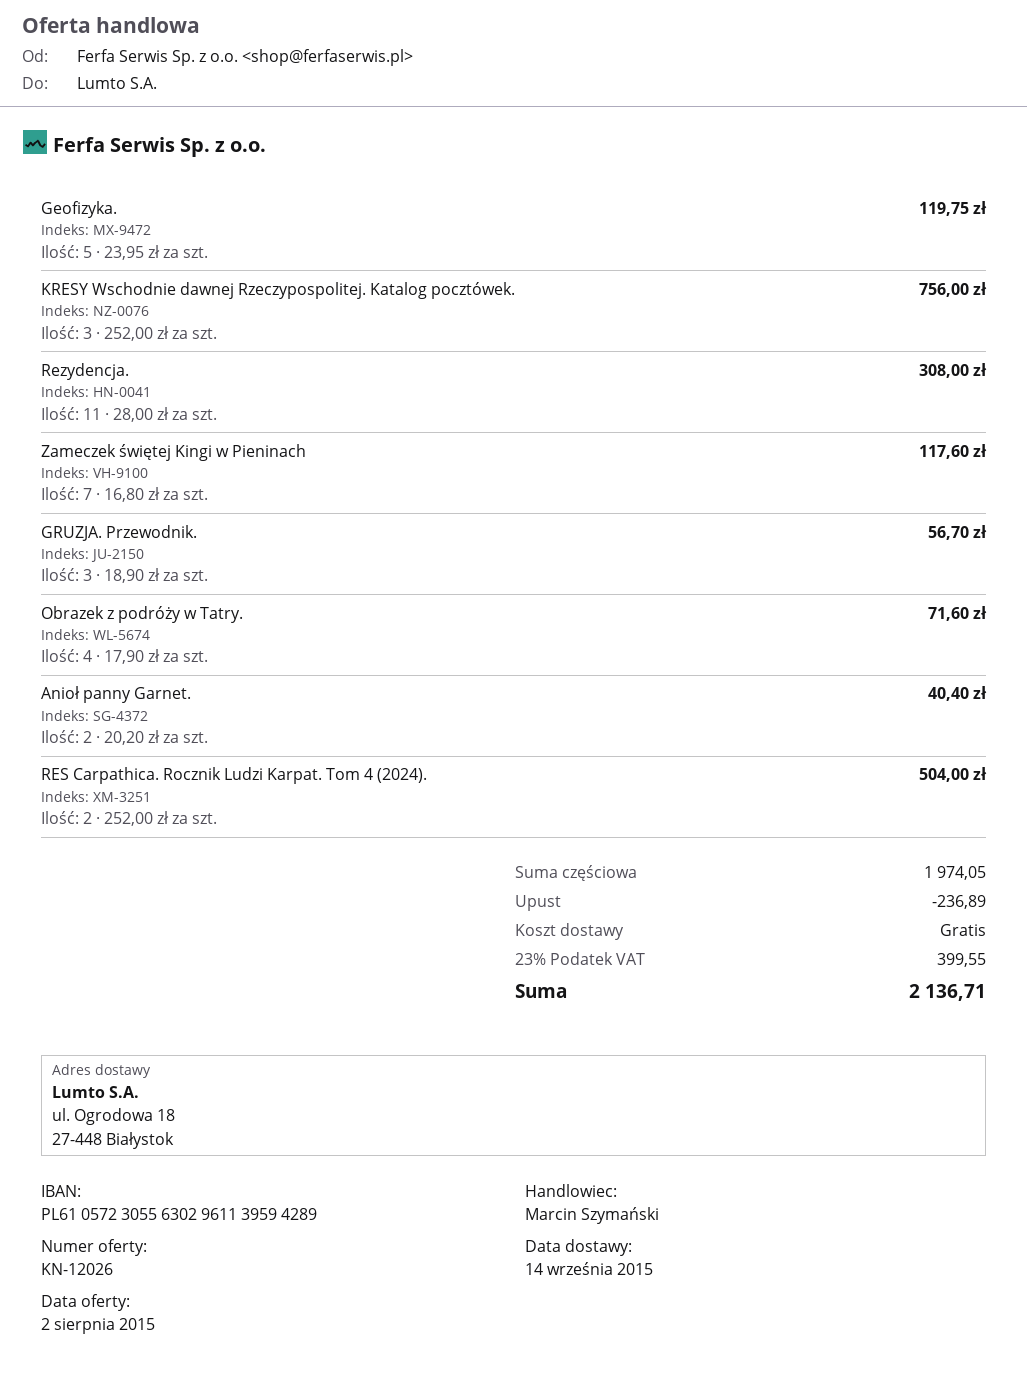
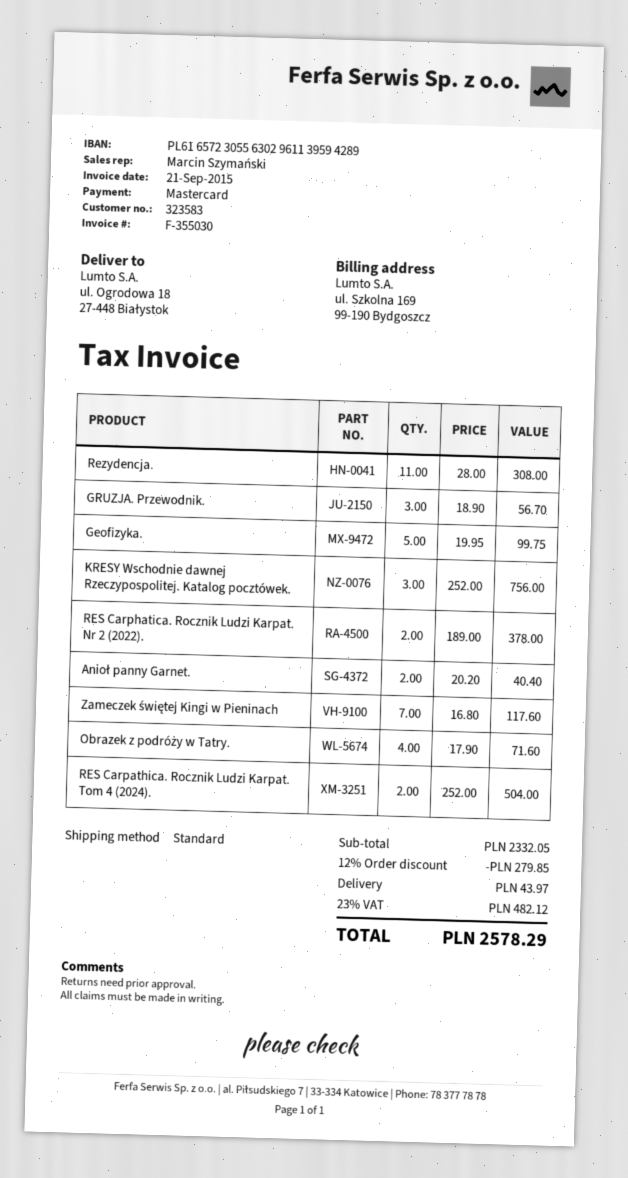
bank account: PL61057230556302961139594289 -> PL61657230556302961139594289
Geofizyka.: 5 x 23.95 = 119.75 -> 5 x 19.95 = 99.75
RES Carphatica. Rocznik Ludzi Karpat. Nr 2 (2022).: none -> 2 x 189.00 = 378.00
subtotal: 1974.05 -> 2332.05
discount: 236.89 -> 279.85
shipping: 0.00 -> 43.97
tax: 23% = 399.55 -> 23% = 482.12
total: 2136.71 -> 2578.29

